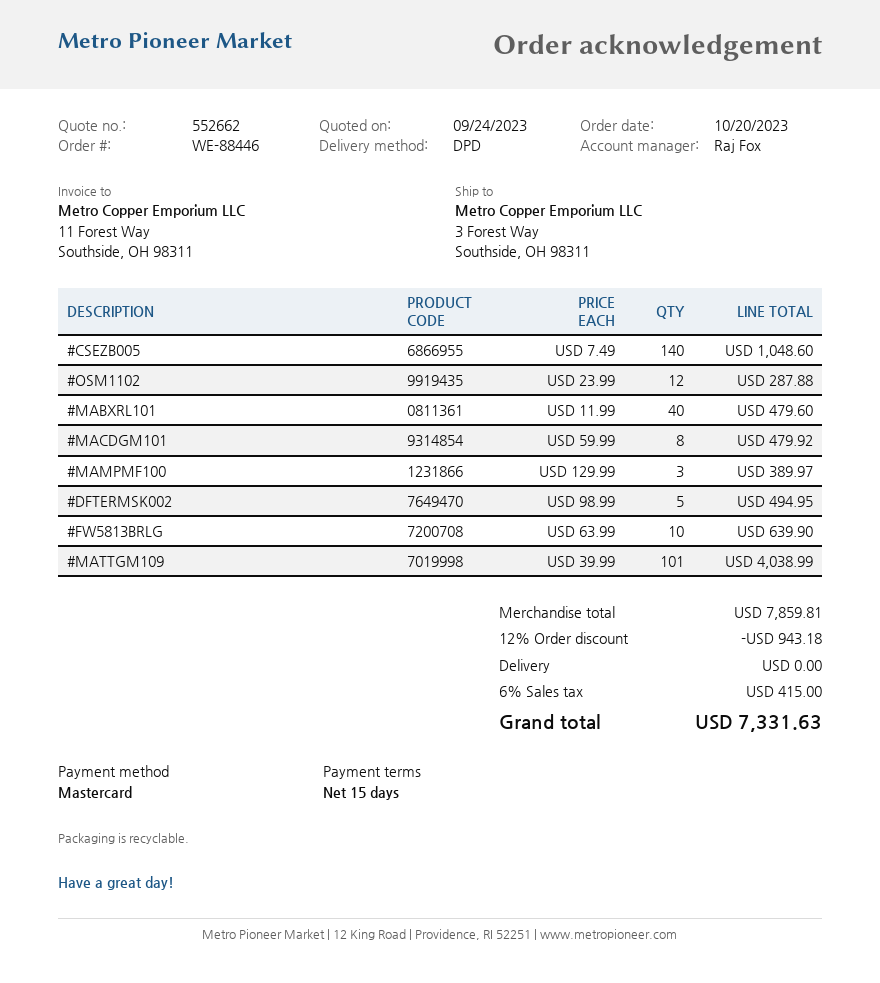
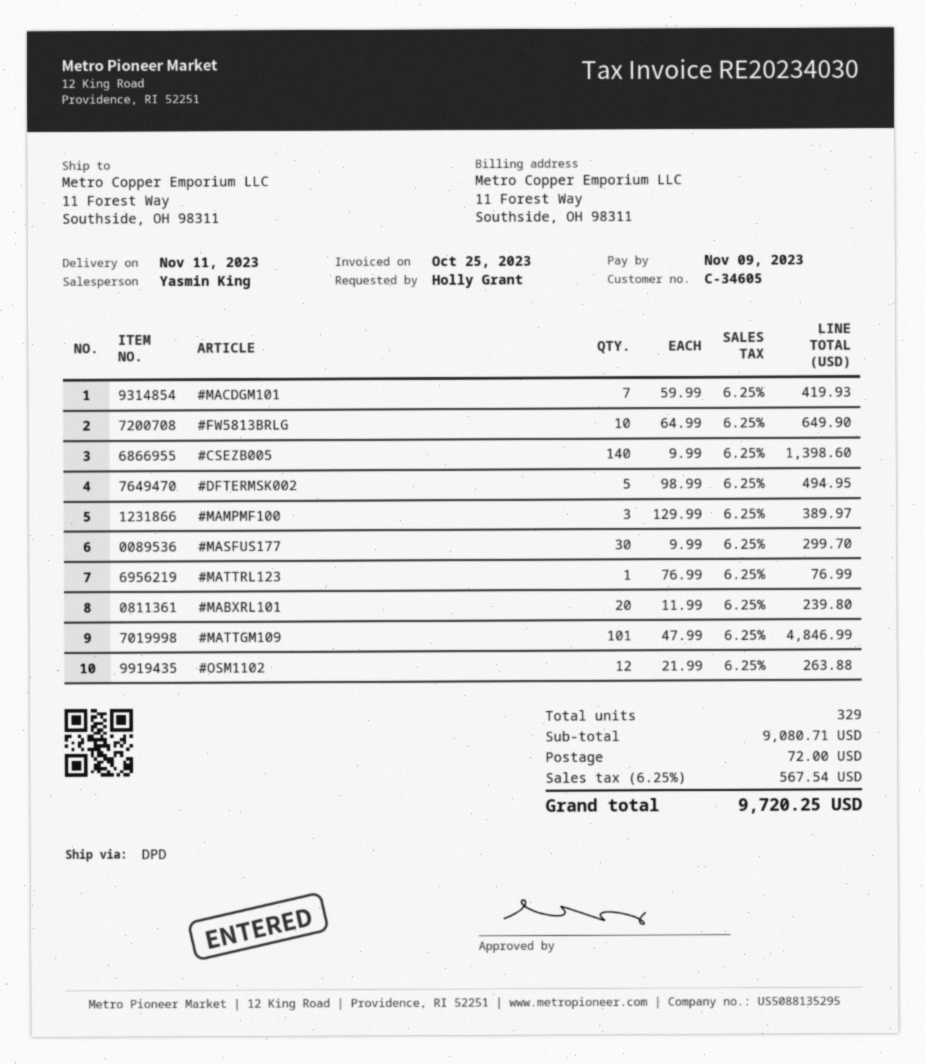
sales rep: Raj Fox -> Yasmin King
ship to: 3 Forest Way, Southside, OH 98311 -> 11 Forest Way, Southside, OH 98311
#CSEZB005: 140 x 7.49 = 1048.60 -> 140 x 9.99 = 1398.60
#OSM1102: 12 x 23.99 = 287.88 -> 12 x 21.99 = 263.88
#MABXRL101: 40 x 11.99 = 479.60 -> 20 x 11.99 = 239.80
#MACDGM101: 8 x 59.99 = 479.92 -> 7 x 59.99 = 419.93
#FW5813BRLG: 10 x 63.99 = 639.90 -> 10 x 64.99 = 649.90
#MATTGM109: 101 x 39.99 = 4038.99 -> 101 x 47.99 = 4846.99
#MASFUS177: none -> 30 x 9.99 = 299.70
#MATTRL123: none -> 1 x 76.99 = 76.99
subtotal: 7859.81 -> 9080.71
discount: 12% = 943.18 -> none
shipping: 0.00 -> 72.00
tax: 6% = 415.00 -> 6.25% = 567.54
total: 7331.63 -> 9720.25

